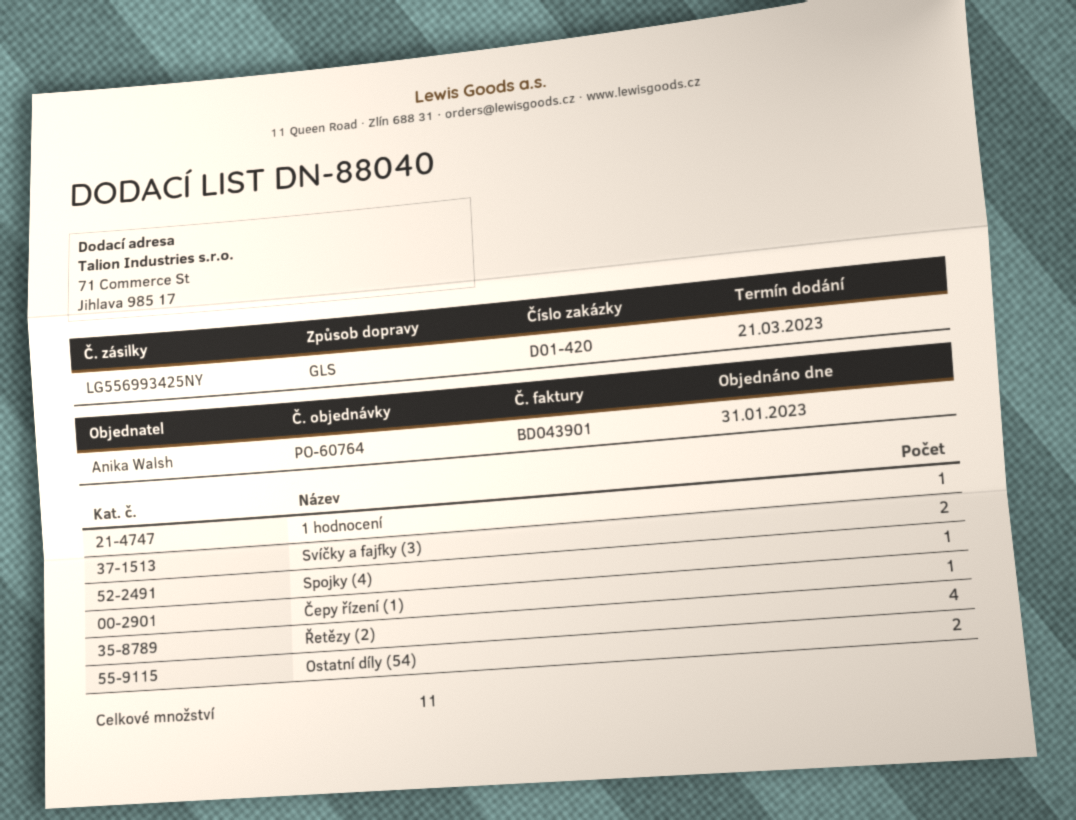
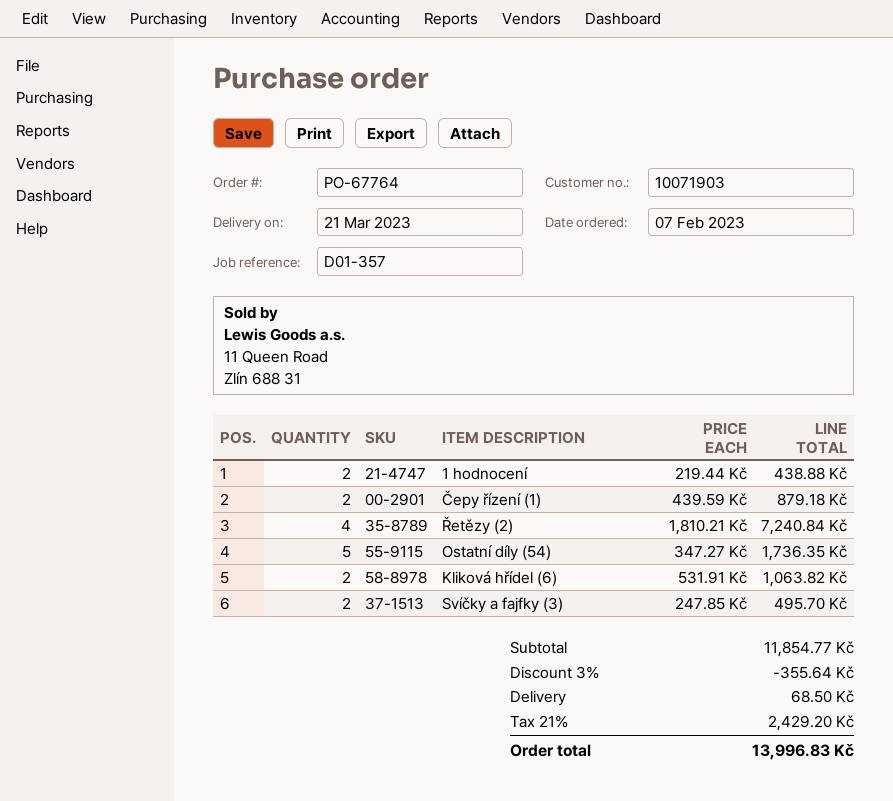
order number: PO-60764 -> PO-67764
order date: 2023-01-31 -> 2023-02-07
reference: D01-420 -> D01-357
1 hodnocení: 1 -> 2
Spojky (4): 1 -> none
Čepy řízení (1): 1 -> 2
Ostatní díly (54): 2 -> 5
Kliková hřídel (6): none -> 2

